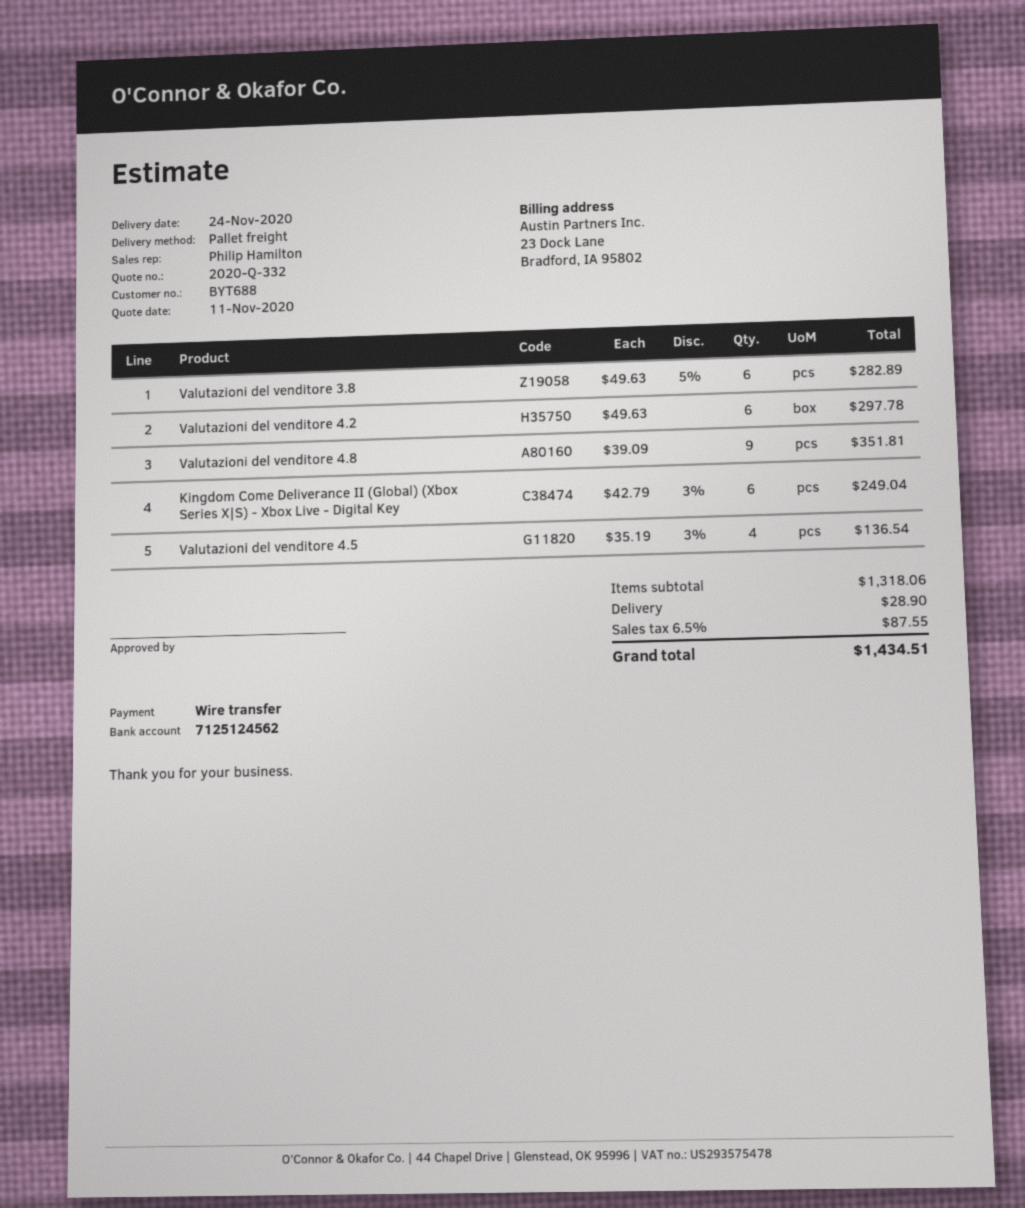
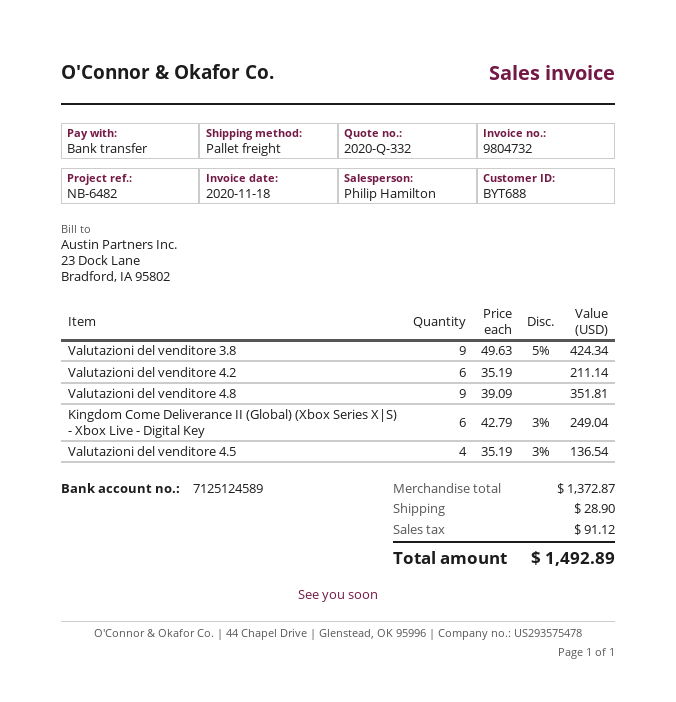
bank account: 7125124562 -> 7125124589
Valutazioni del venditore 3.8: 6 x 49.63 - 5% = 282.89 -> 9 x 49.63 - 5% = 424.34
Valutazioni del venditore 4.2: 6 x 49.63 = 297.78 -> 6 x 35.19 = 211.14
subtotal: 1318.06 -> 1372.87
tax: 87.55 -> 91.12
total: 1434.51 -> 1492.89

